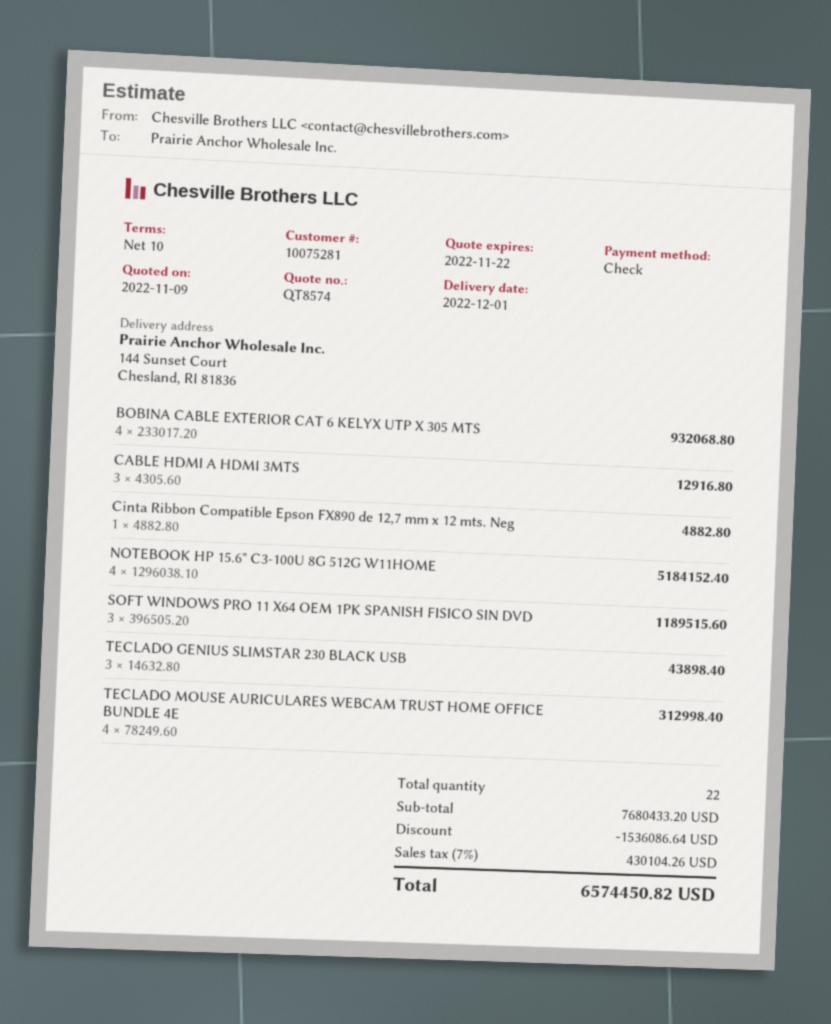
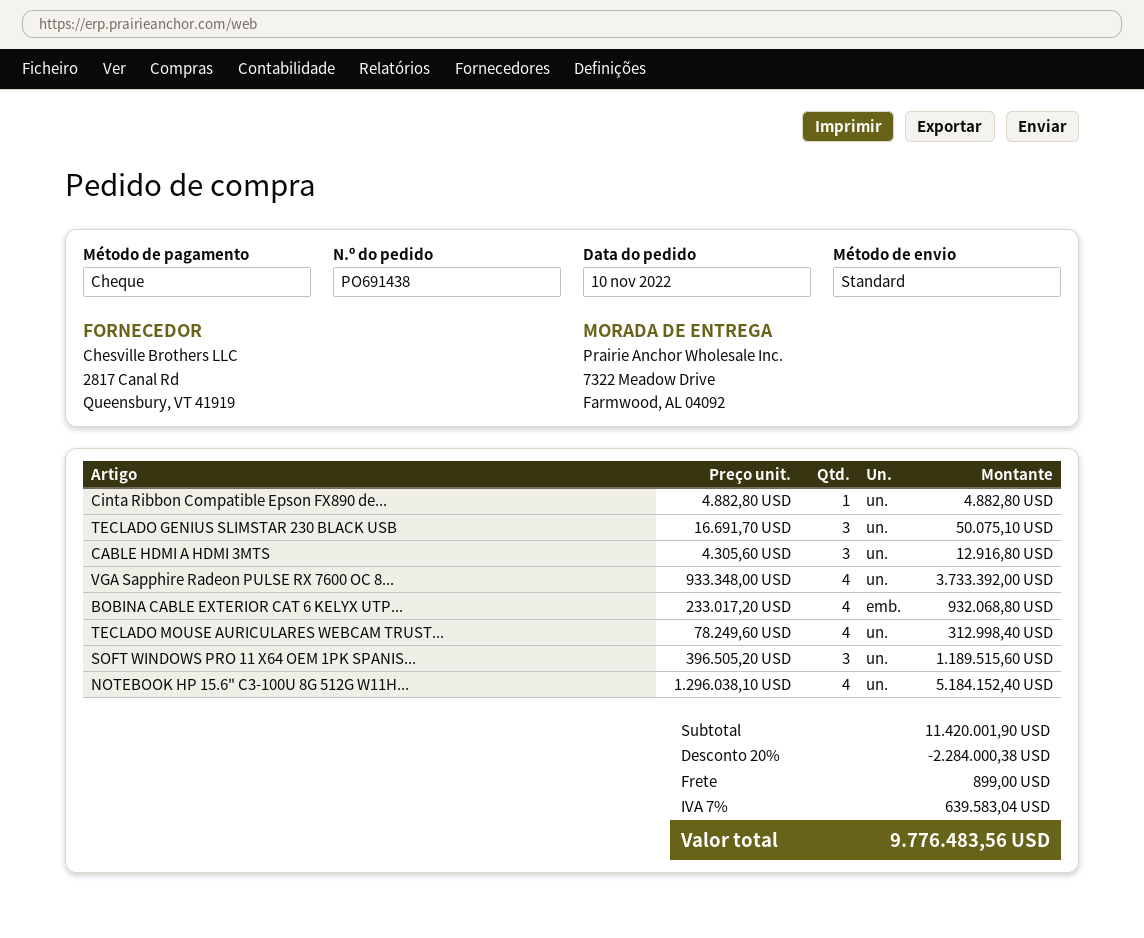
ship to: 144 Sunset Court, Chesland, RI 81836 -> 7322 Meadow Drive, Farmwood, AL 04092
TECLADO GENIUS SLIMSTAR 230 BLACK USB: 3 x 14632.80 = 43898.40 -> 3 x 16691.70 = 50075.10
VGA Sapphire Radeon PULSE RX 7600 OC 8...: none -> 4 x 933348.00 = 3733392.00
subtotal: 7680433.20 -> 11420001.90
discount: 1536086.64 -> 2284000.38
shipping: none -> 899.00
tax: 7% = 430104.26 -> 7% = 639583.04
total: 6574450.82 -> 9776483.56

